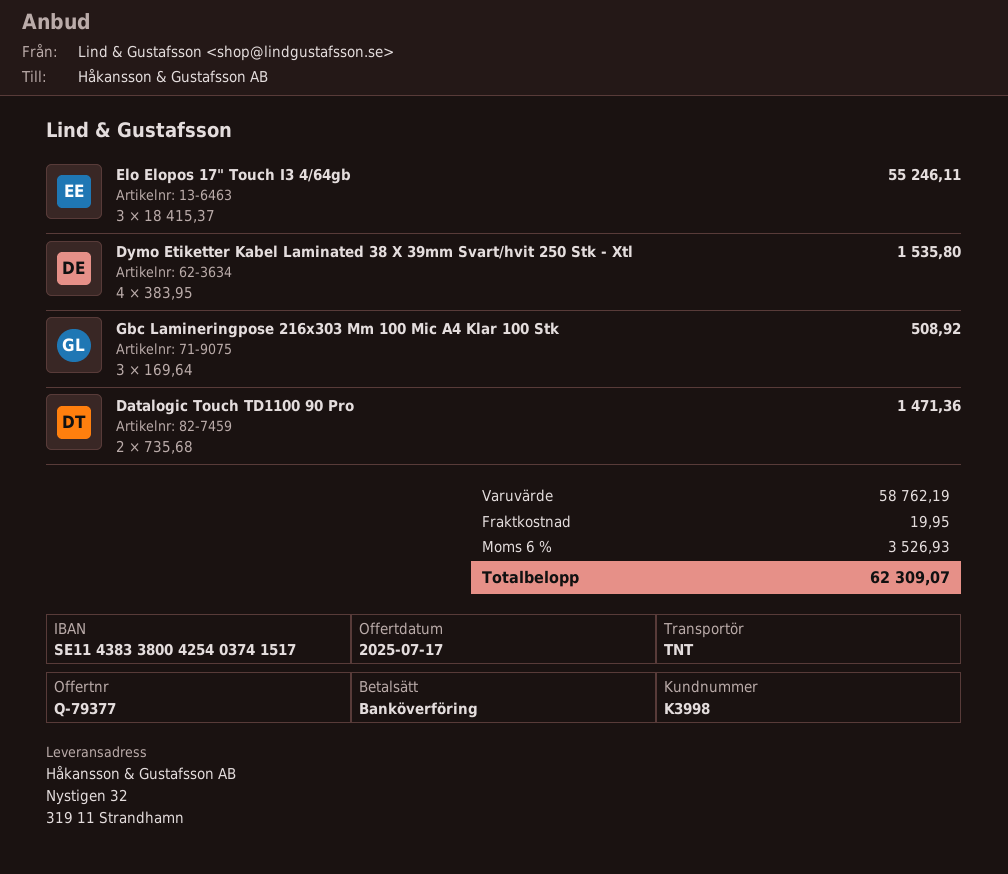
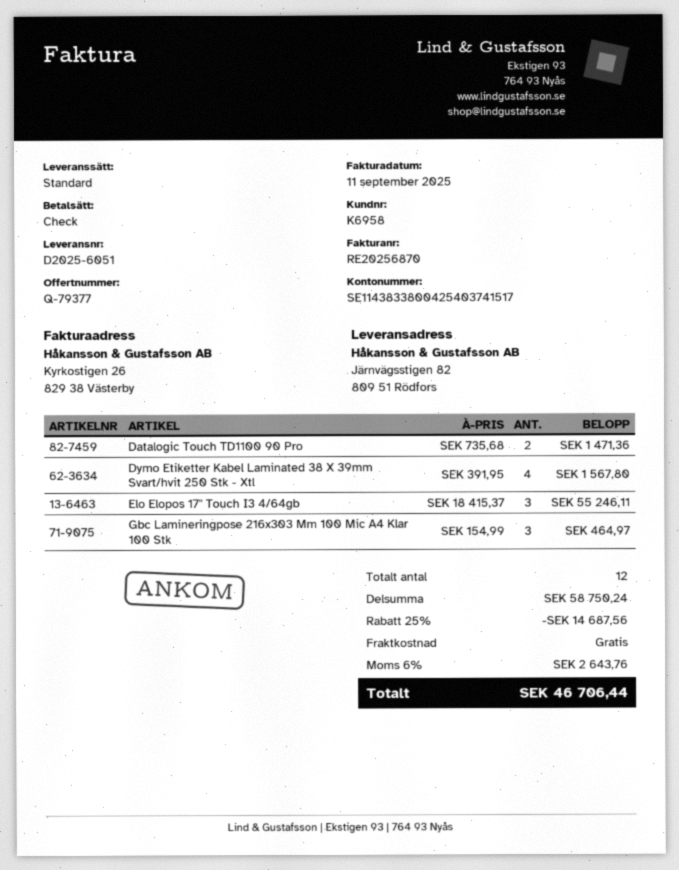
customer number: K3998 -> K6958
payment method: bank transfer -> cheque
shipping method: TNT -> standard
ship to: Nystigen 32, 319 11 Strandhamn -> Järnvägsstigen 82, 809 51 Rödfors
Dymo Etiketter Kabel Laminated 38 X 39mm Svart/hvit 250 Stk - Xtl: 4 x 383.95 = 1535.80 -> 4 x 391.95 = 1567.80
Gbc Lamineringpose 216x303 Mm 100 Mic A4 Klar 100 Stk: 3 x 169.64 = 508.92 -> 3 x 154.99 = 464.97
subtotal: 58762.19 -> 58750.24
discount: none -> 25% = 14687.56
shipping: 19.95 -> 0.00
tax: 6% = 3526.93 -> 6% = 2643.76
total: 62309.07 -> 46706.44

